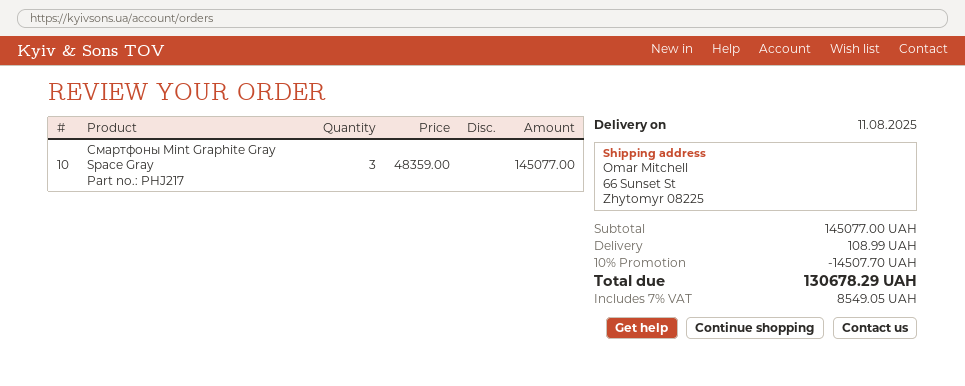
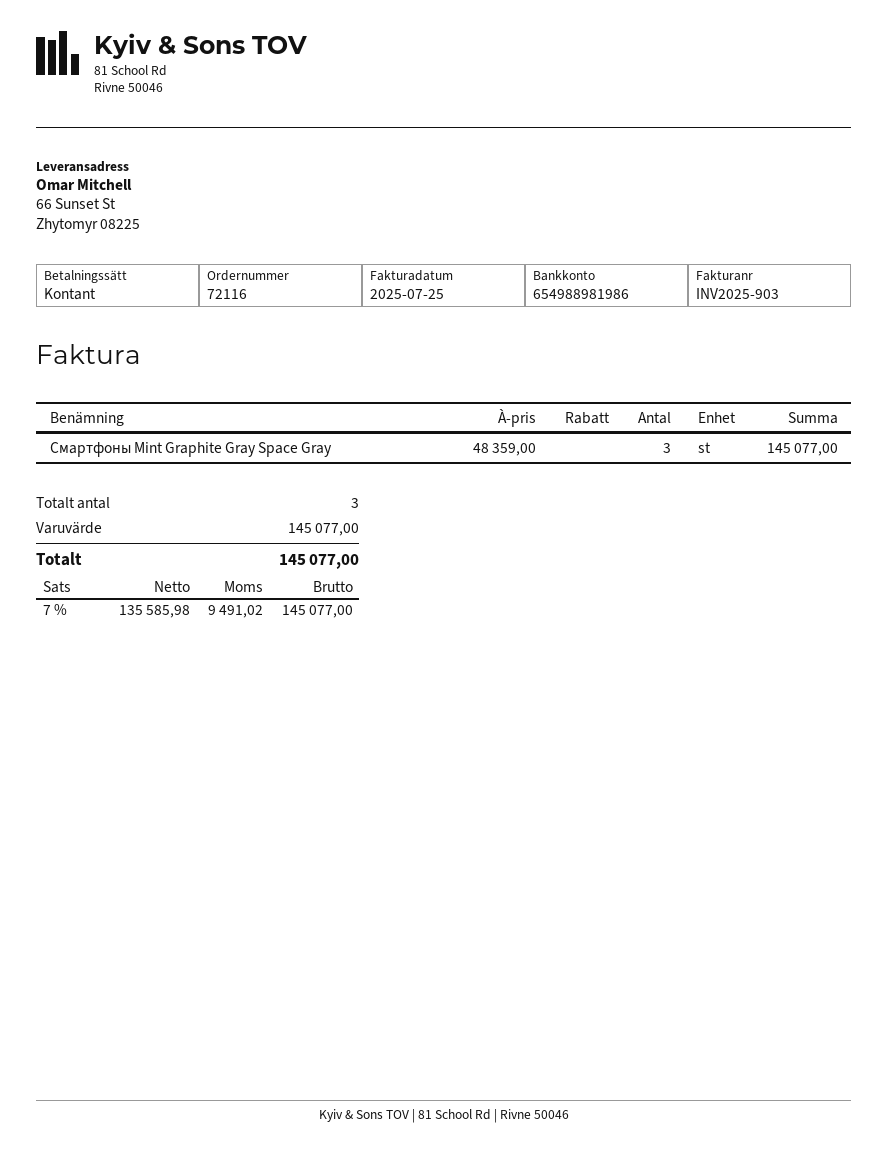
discount: 10% = 14507.70 -> none
shipping: 108.99 -> none
tax: 7% = 8549.05 -> 7% = 9491.02
total: 130678.29 -> 145077.00

